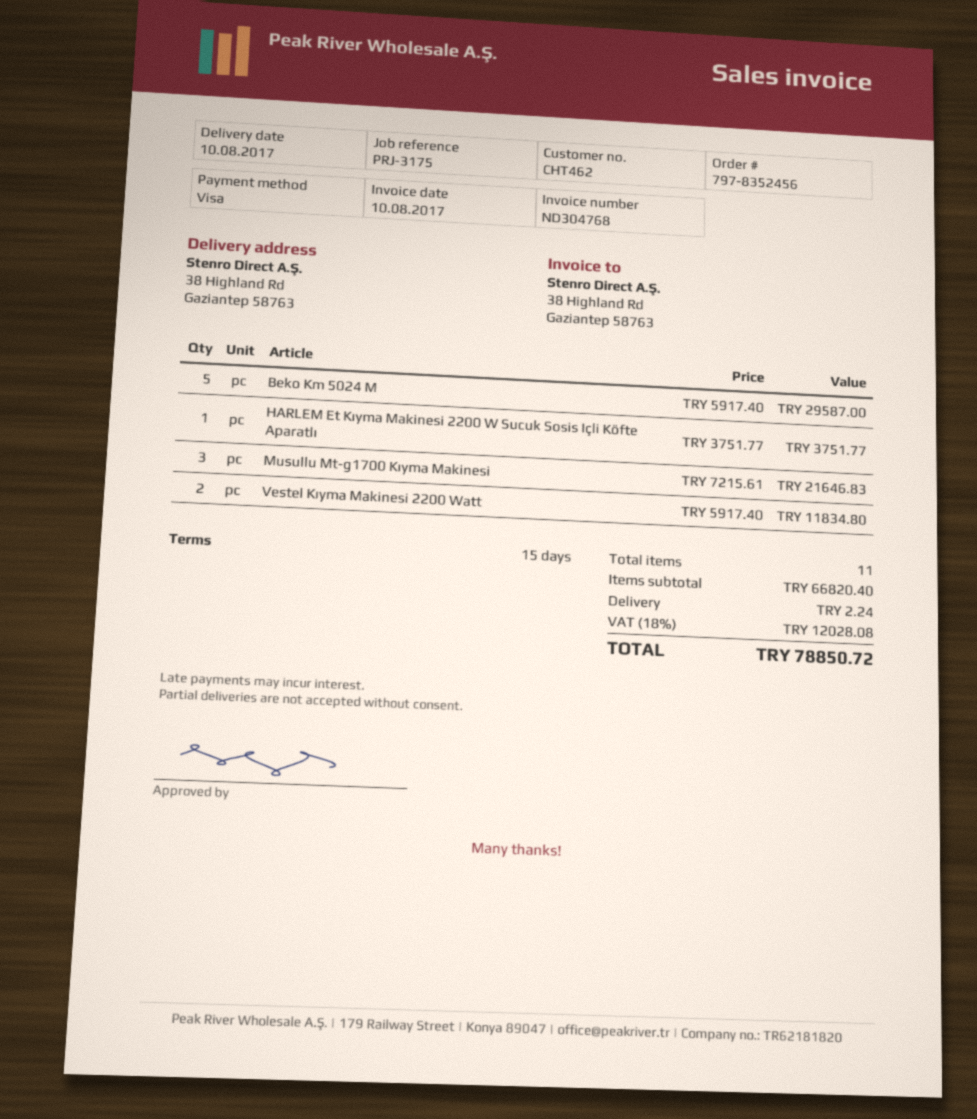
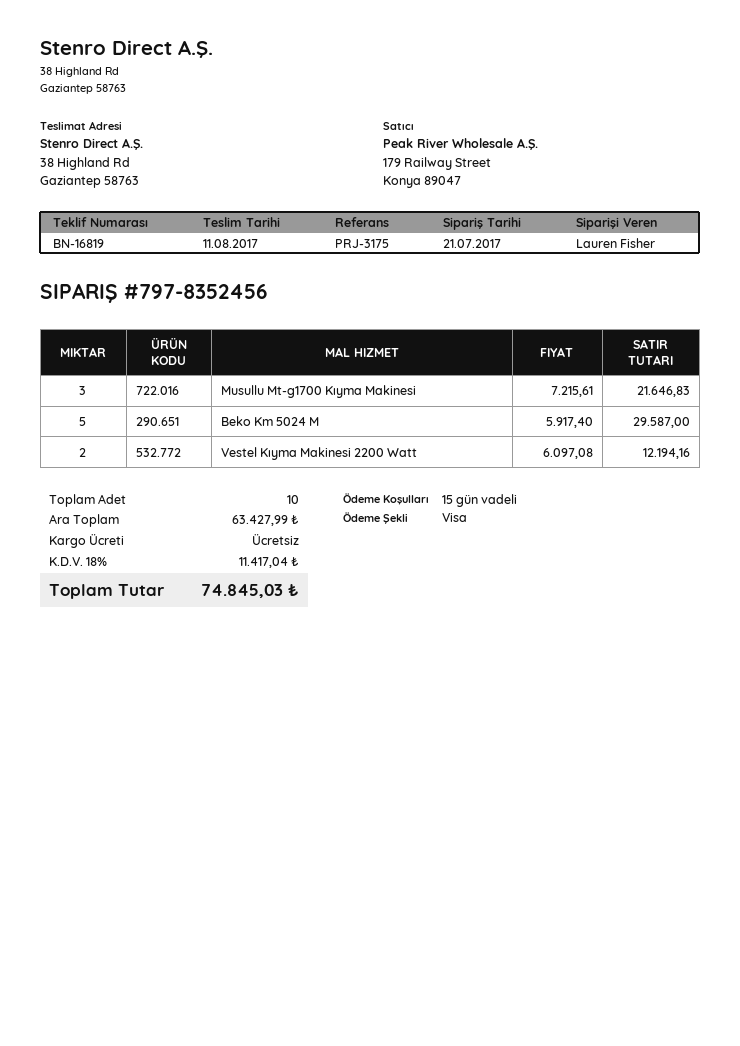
delivery date: 2017-08-10 -> 2017-08-11
HARLEM Et Kıyma Makinesi 2200 W Sucuk Sosis Içli Köfte Aparatlı: 1 x 3751.77 = 3751.77 -> none
Vestel Kıyma Makinesi 2200 Watt: 2 x 5917.40 = 11834.80 -> 2 x 6097.08 = 12194.16
total quantity: 11 -> 10
subtotal: 66820.40 -> 63427.99
shipping: 2.24 -> 0.00
tax: 18% = 12028.08 -> 18% = 11417.04
total: 78850.72 -> 74845.03

